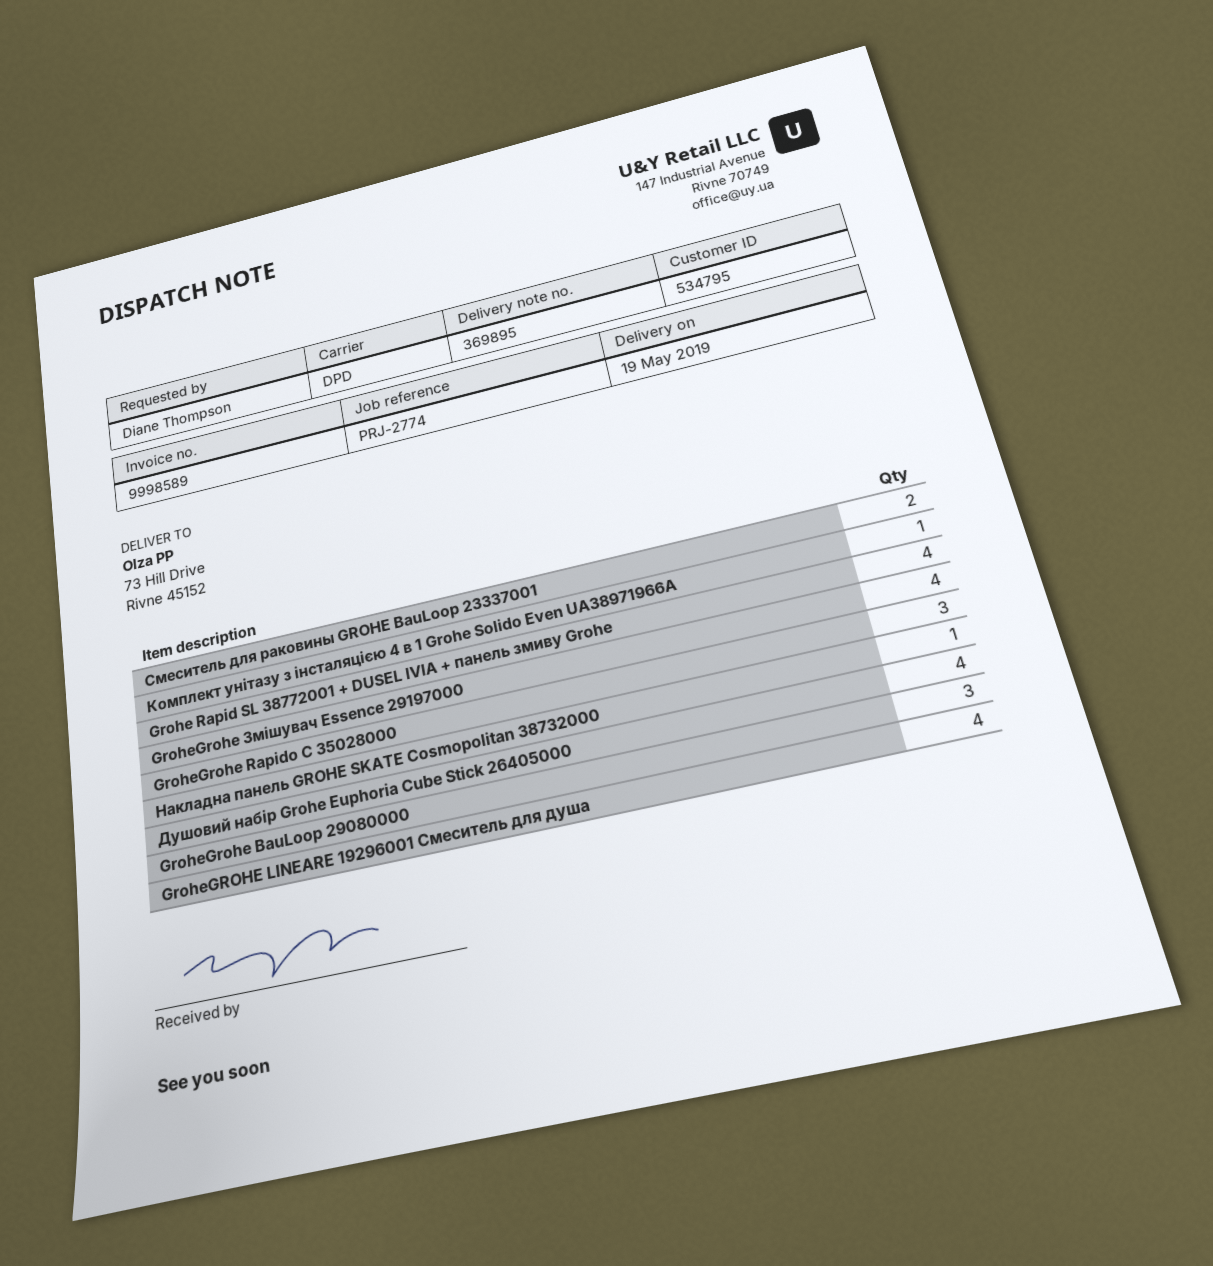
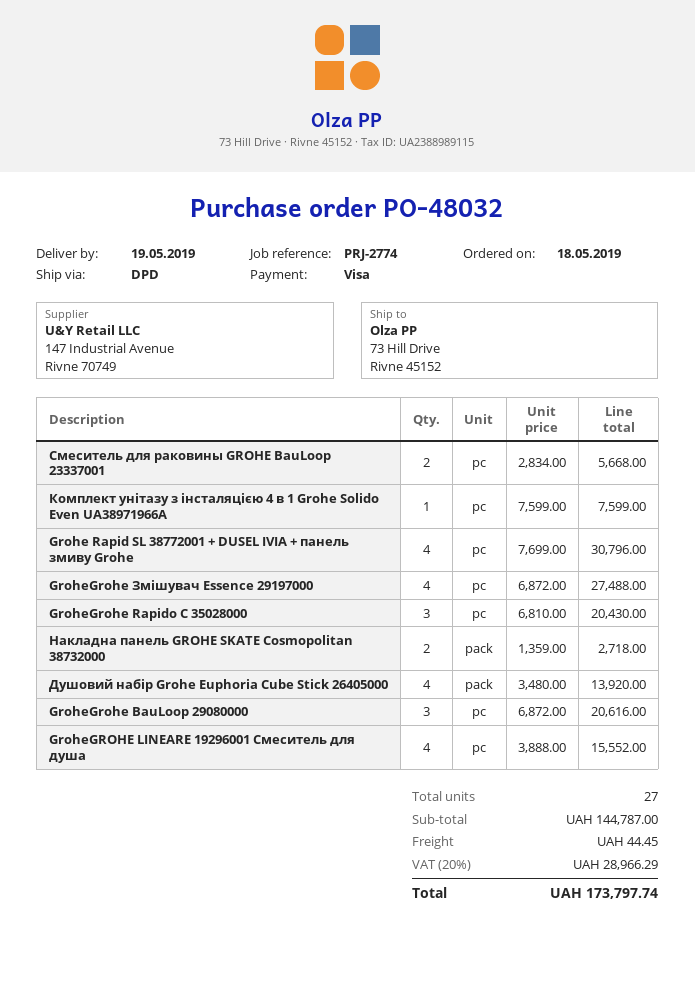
Накладна панель GROHE SKATE Cosmopolitan 38732000: 1 -> 2

